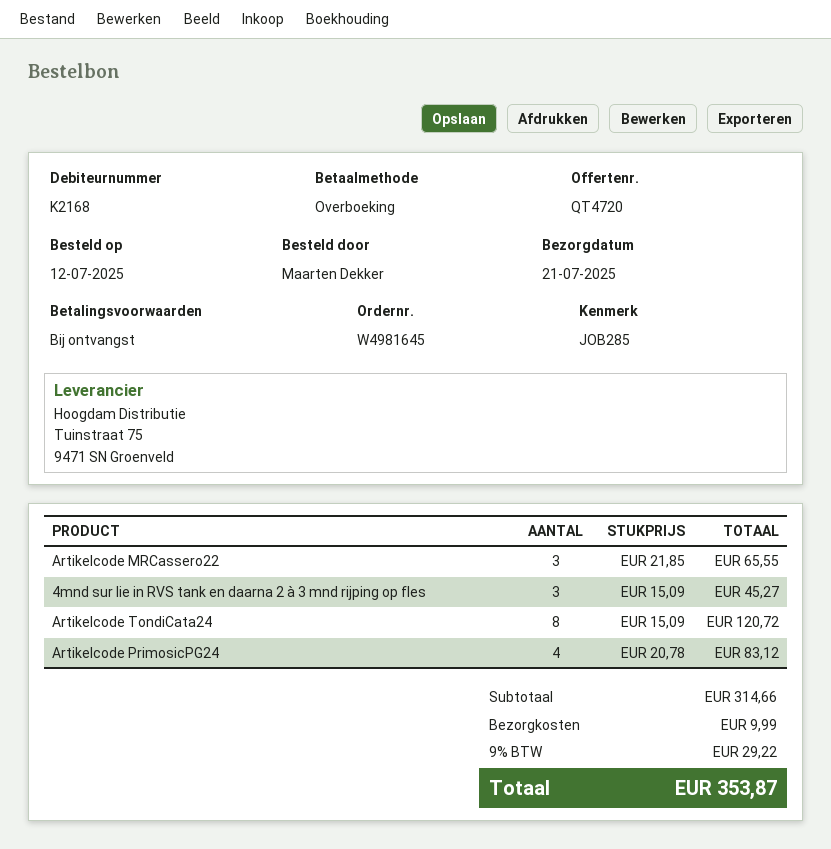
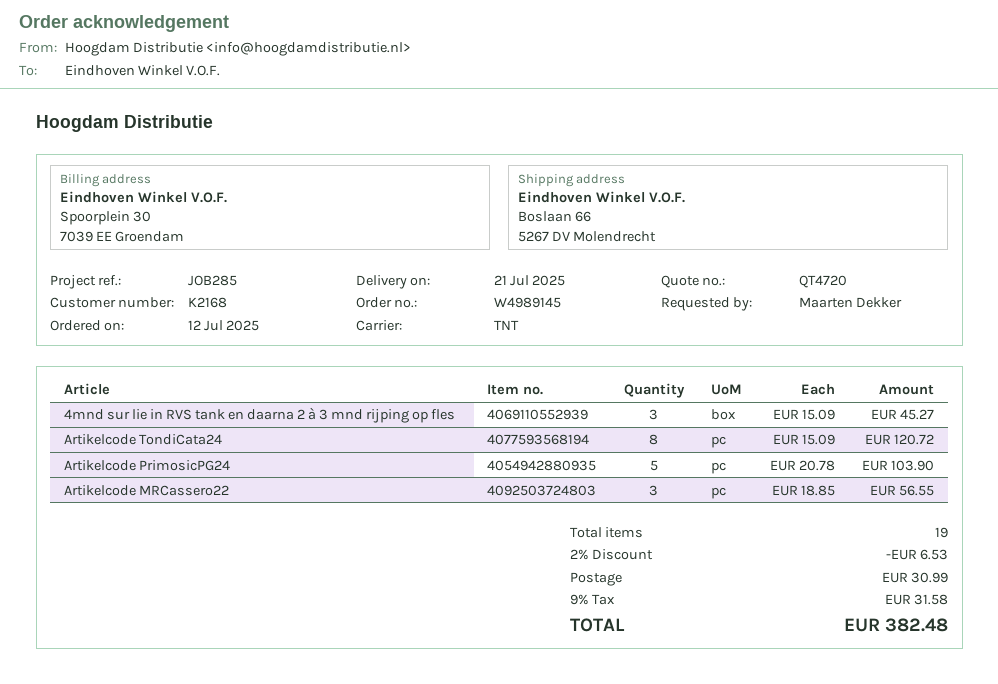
order number: W4981645 -> W4989145
Artikelcode MRCassero22: 3 x 21.85 = 65.55 -> 3 x 18.85 = 56.55
Artikelcode PrimosicPG24: 4 x 20.78 = 83.12 -> 5 x 20.78 = 103.90
discount: none -> 2% = 6.53
shipping: 9.99 -> 30.99
tax: 9% = 29.22 -> 9% = 31.58
total: 353.87 -> 382.48

